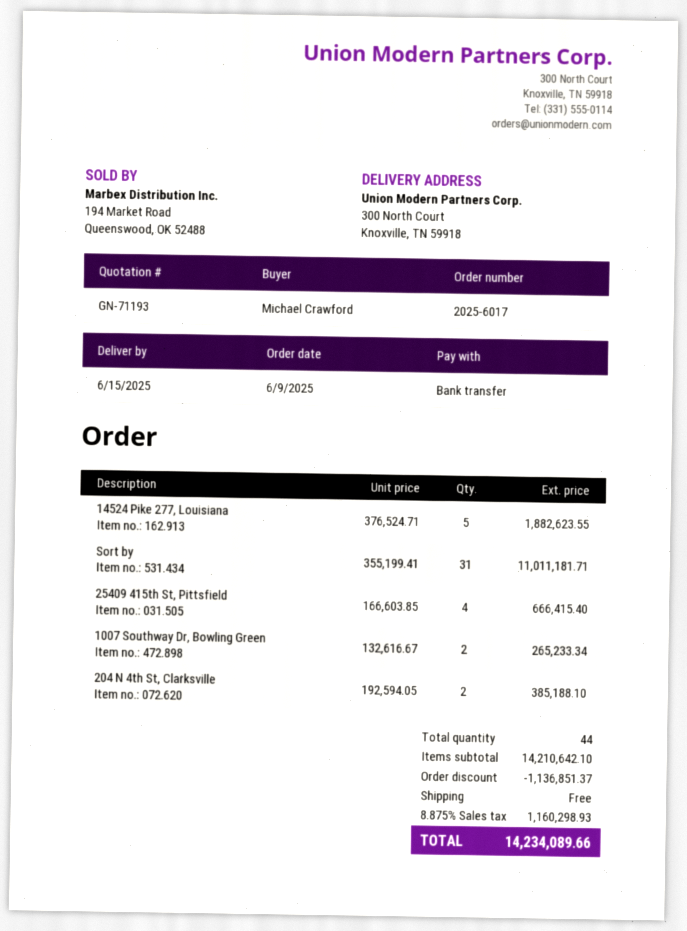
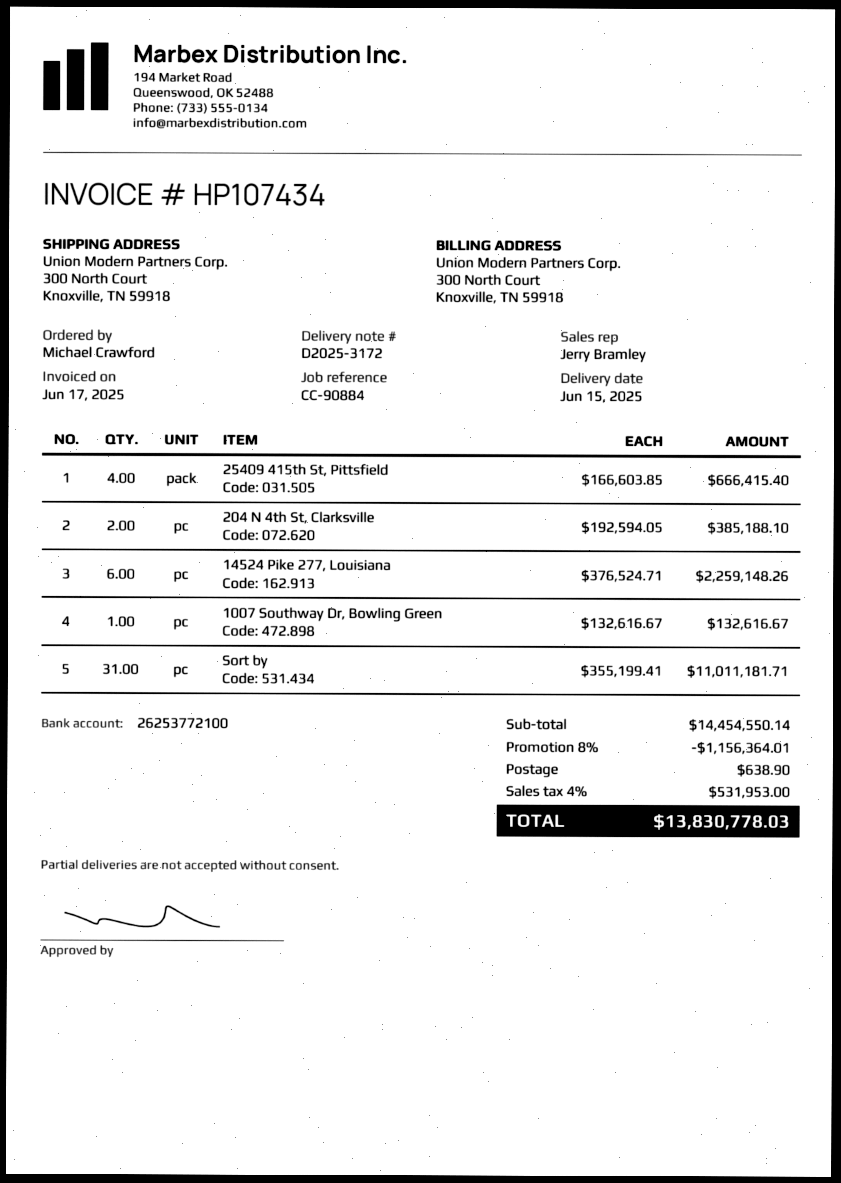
14524 Pike 277, Louisiana: 5 x 376524.71 = 1882623.55 -> 6 x 376524.71 = 2259148.26
1007 Southway Dr, Bowling Green: 2 x 132616.67 = 265233.34 -> 1 x 132616.67 = 132616.67
subtotal: 14210642.10 -> 14454550.14
discount: 1136851.37 -> 1156364.01
shipping: 0.00 -> 638.90
tax: 8.875% = 1160298.93 -> 4% = 531953.00
total: 14234089.66 -> 13830778.03

